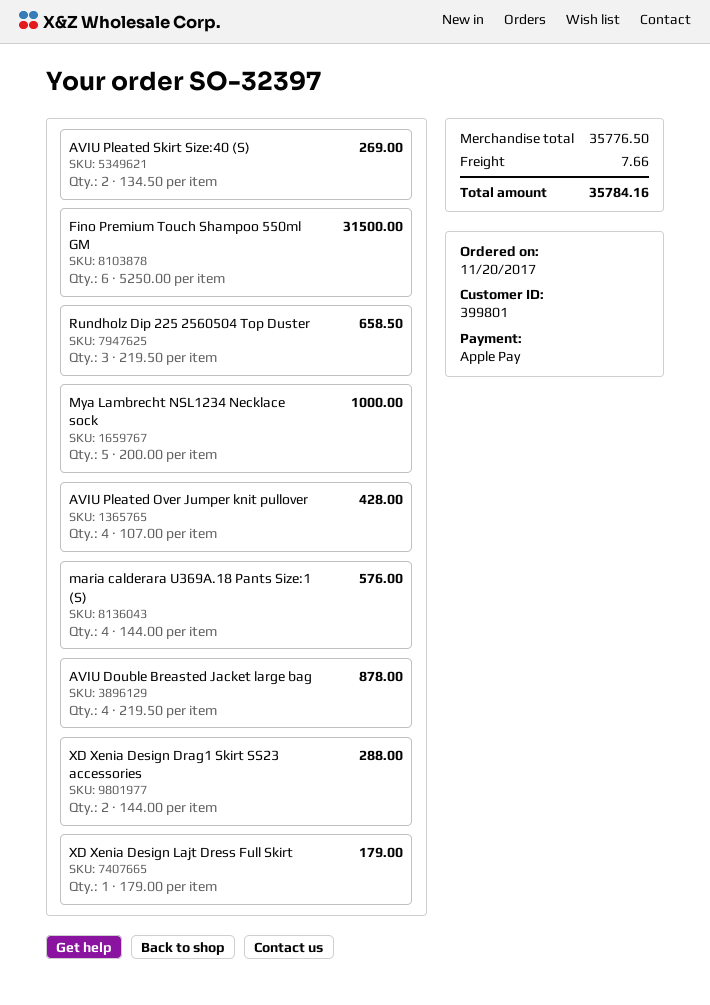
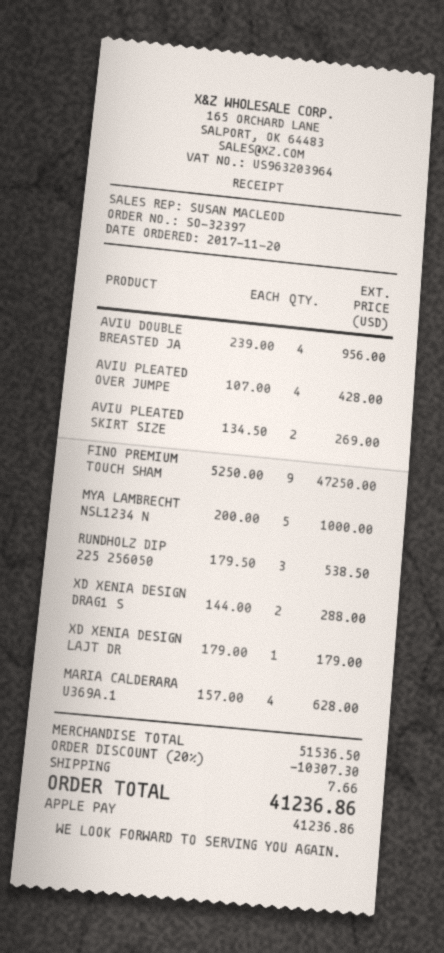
Fino Premium Touch Shampoo 550ml GM: 6 x 5250.00 = 31500.00 -> 9 x 5250.00 = 47250.00
Rundholz Dip 225 2560504 Top Duster: 3 x 219.50 = 658.50 -> 3 x 179.50 = 538.50
maria calderara U369A.18 Pants Size:1 (S): 4 x 144.00 = 576.00 -> 4 x 157.00 = 628.00
AVIU Double Breasted Jacket large bag: 4 x 219.50 = 878.00 -> 4 x 239.00 = 956.00
subtotal: 35776.50 -> 51536.50
discount: none -> 20% = 10307.30
total: 35784.16 -> 41236.86

